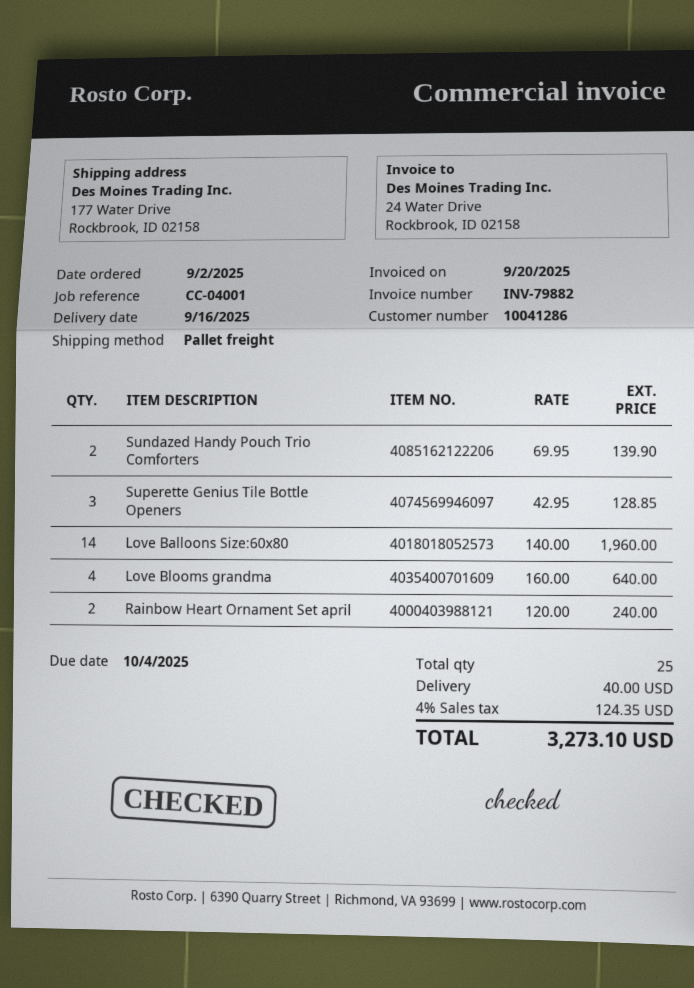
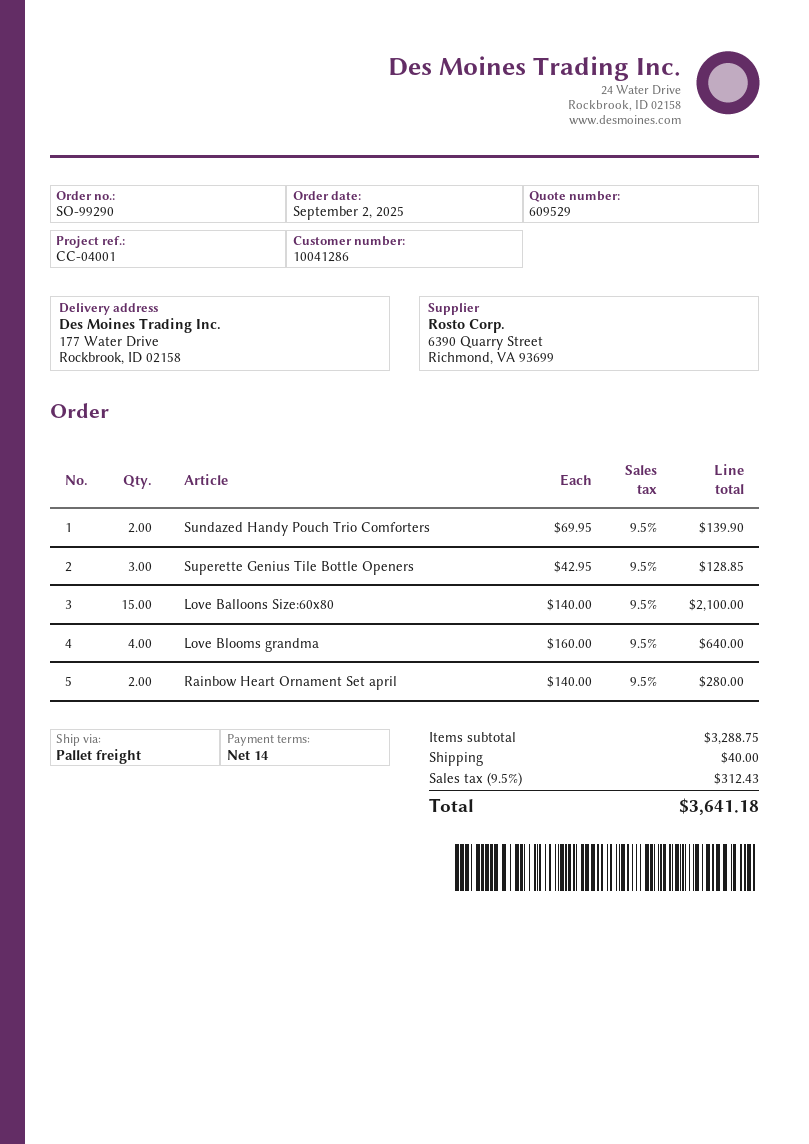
Love Balloons Size:60x80: 14 x 140.00 = 1960.00 -> 15 x 140.00 = 2100.00
Rainbow Heart Ornament Set april: 2 x 120.00 = 240.00 -> 2 x 140.00 = 280.00
tax: 4% = 124.35 -> 9.5% = 312.43
total: 3273.10 -> 3641.18

